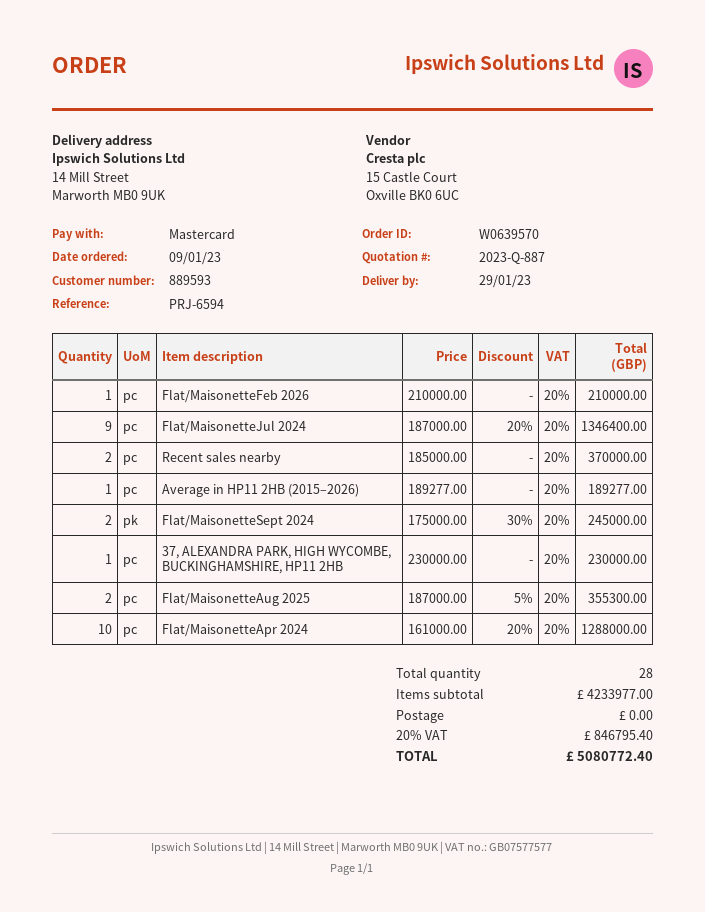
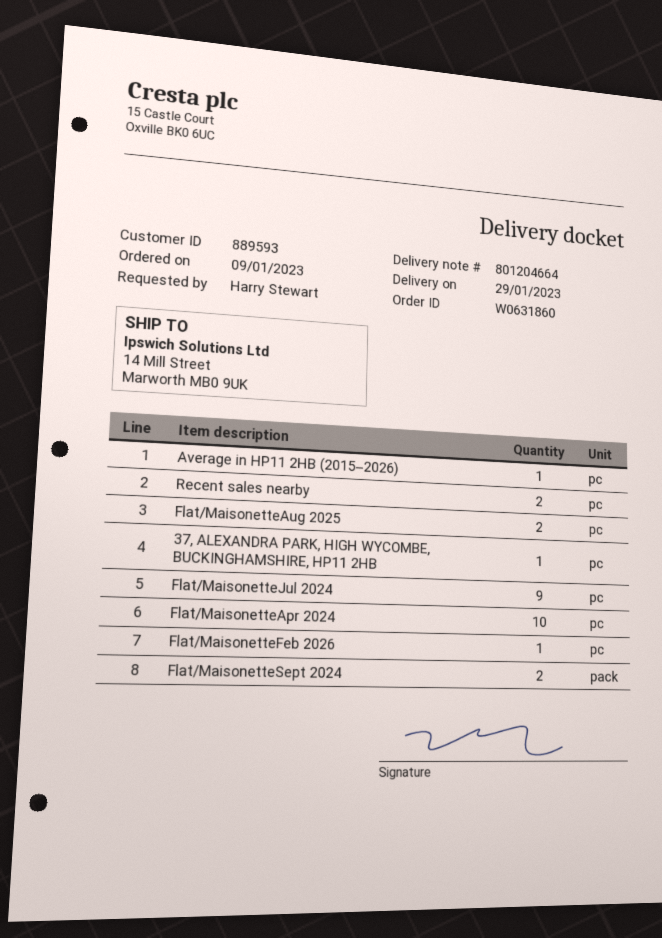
order number: W0639570 -> W0631860

